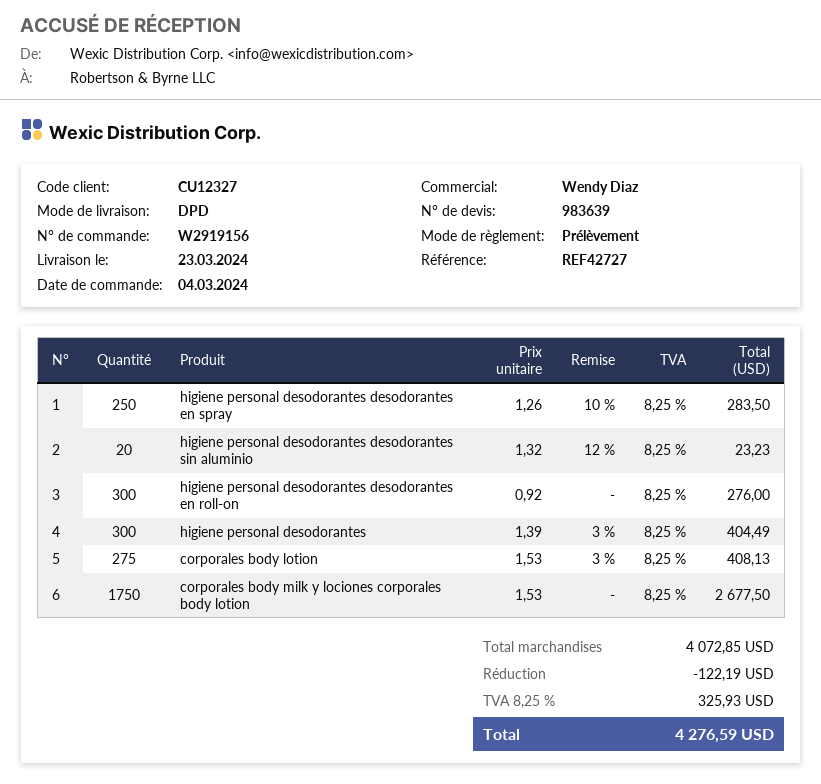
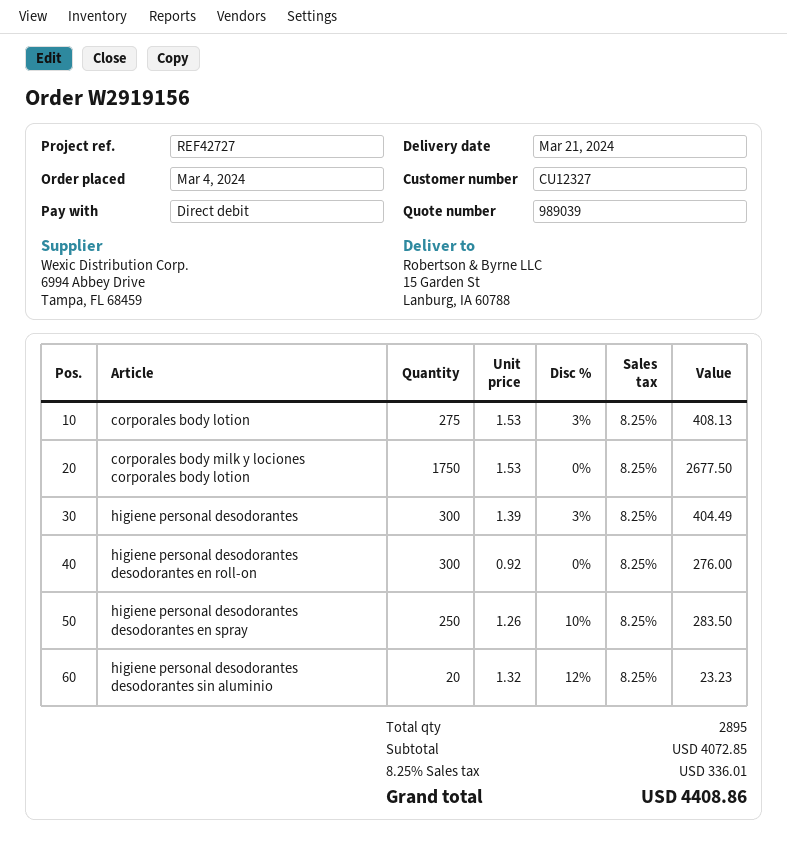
quote number: 983639 -> 989039
delivery date: 2024-03-23 -> 2024-03-21
discount: 122.19 -> none
tax: 8.25% = 325.93 -> 8.25% = 336.01
total: 4276.59 -> 4408.86

